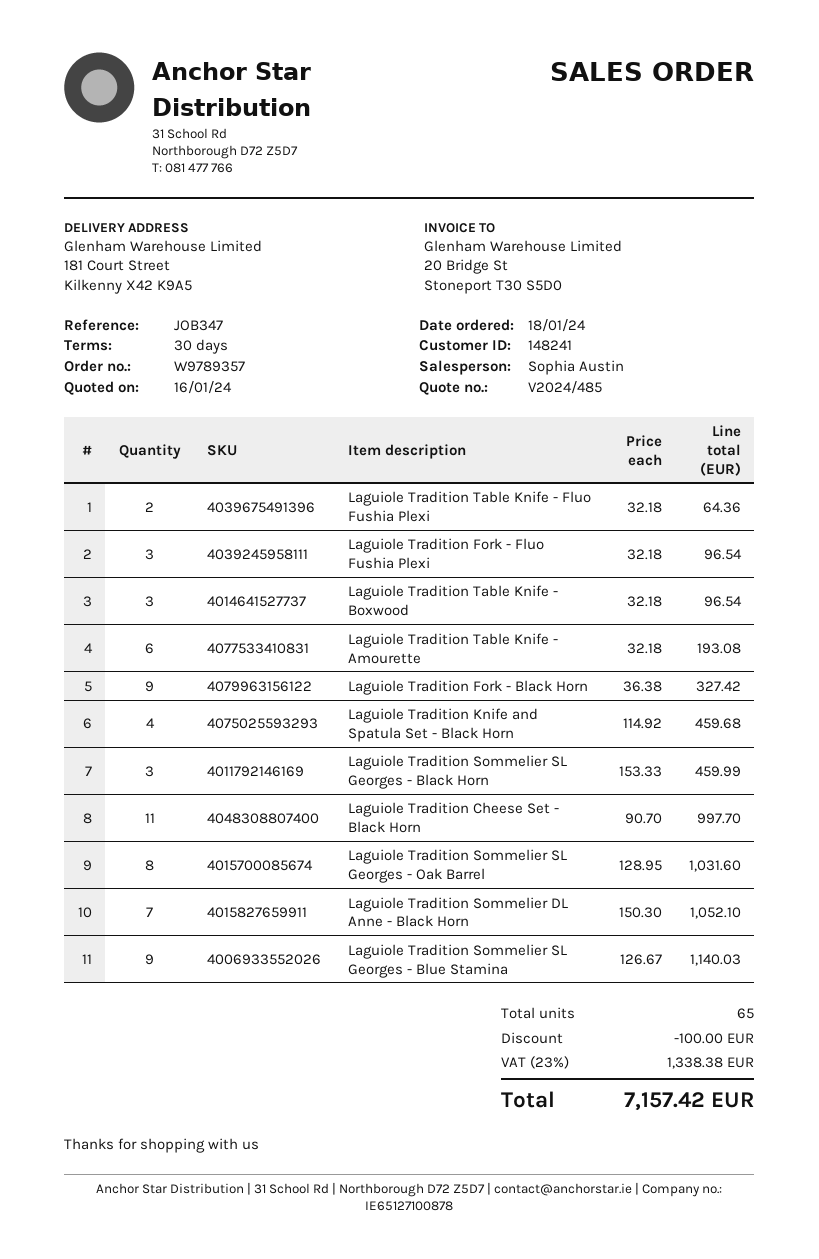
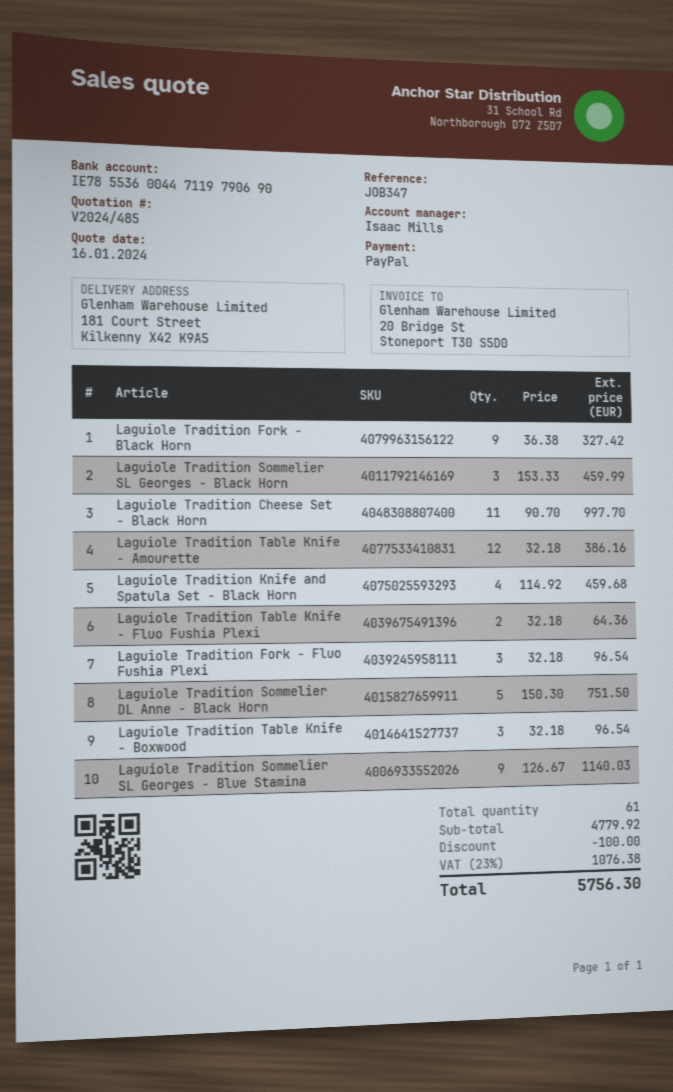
sales rep: Sophia Austin -> Isaac Mills
Laguiole Tradition Table Knife - Amourette: 6 x 32.18 = 193.08 -> 12 x 32.18 = 386.16
Laguiole Tradition Sommelier SL Georges - Oak Barrel: 8 x 128.95 = 1031.60 -> none
Laguiole Tradition Sommelier DL Anne - Black Horn: 7 x 150.30 = 1052.10 -> 5 x 150.30 = 751.50
total quantity: 65 -> 61
tax: 23% = 1338.38 -> 23% = 1076.38
total: 7157.42 -> 5756.30

